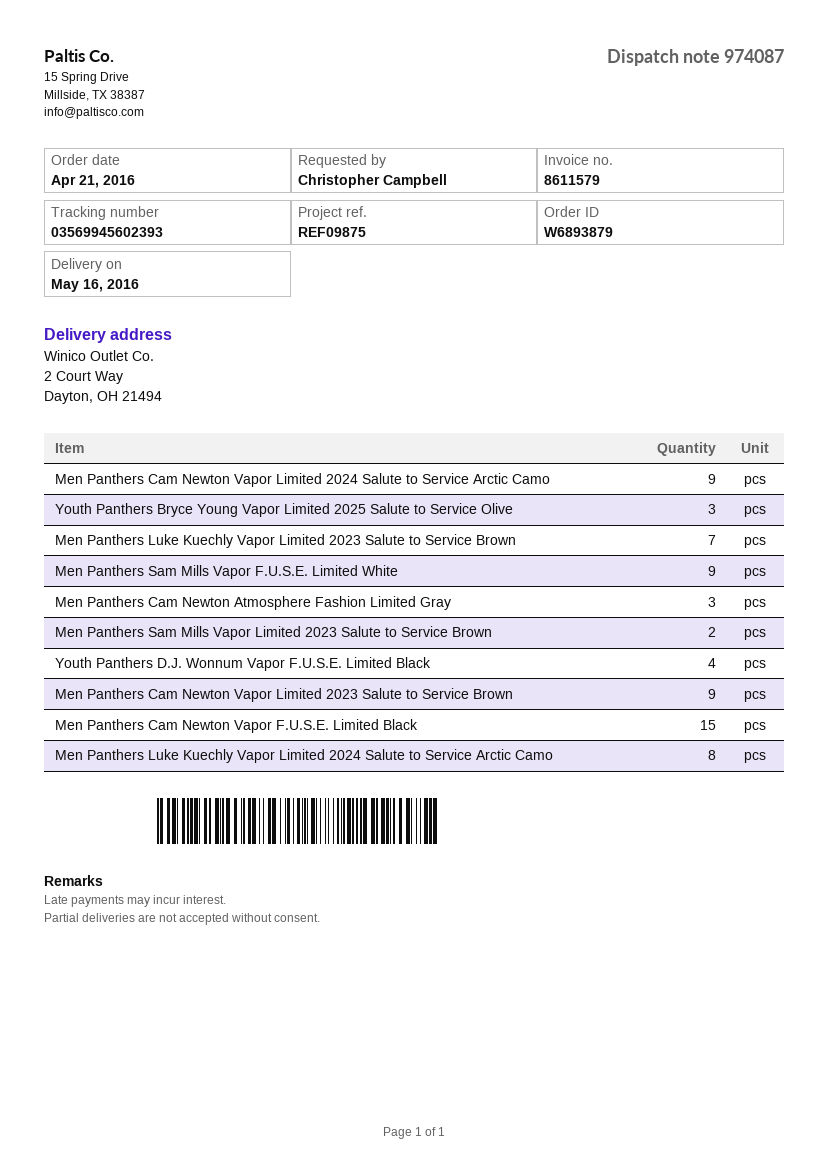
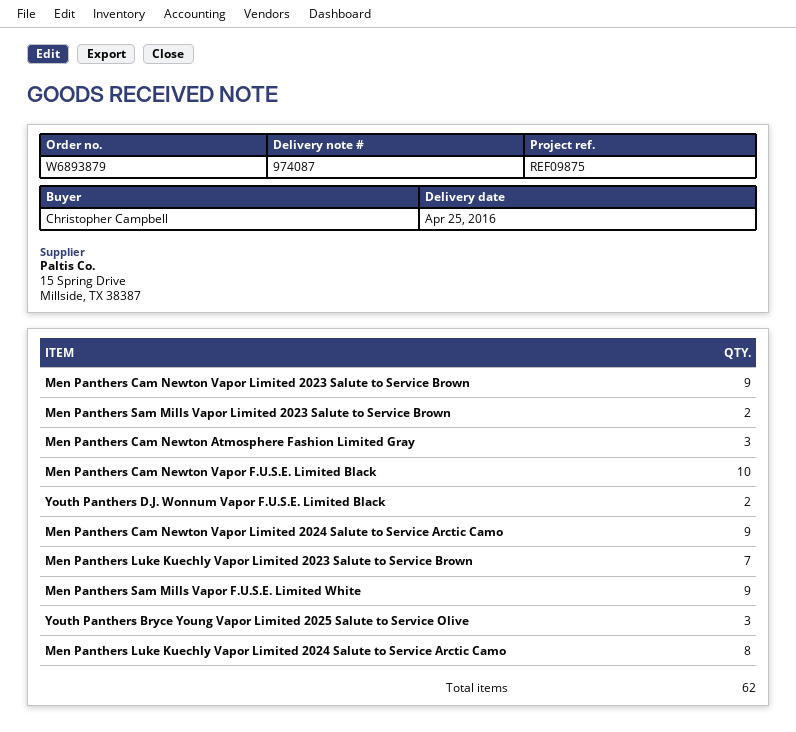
delivery date: 2016-05-16 -> 2016-04-25
Youth Panthers D.J. Wonnum Vapor F.U.S.E. Limited Black: 4 -> 2
Men Panthers Cam Newton Vapor F.U.S.E. Limited Black: 15 -> 10

